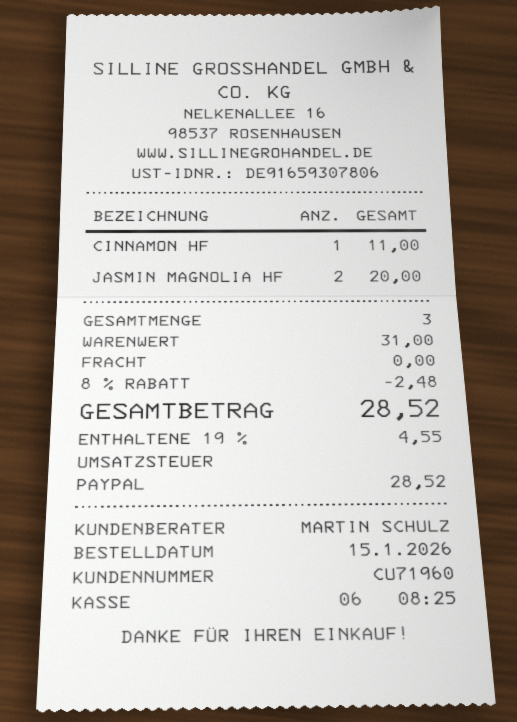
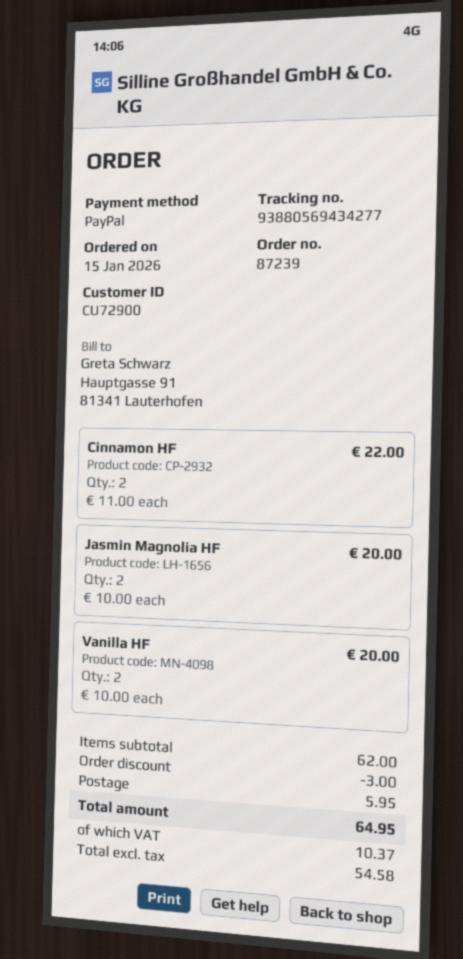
customer number: CU71960 -> CU72900
CINNAMON HF: 1 for 11.00 -> 2 for 22.00
Vanilla HF: none -> 2 for 20.00
subtotal: 31.00 -> 62.00
discount: 2.48 -> 3.00
shipping: 0.00 -> 5.95
tax: 4.55 -> 10.37
total: 28.52 -> 64.95

